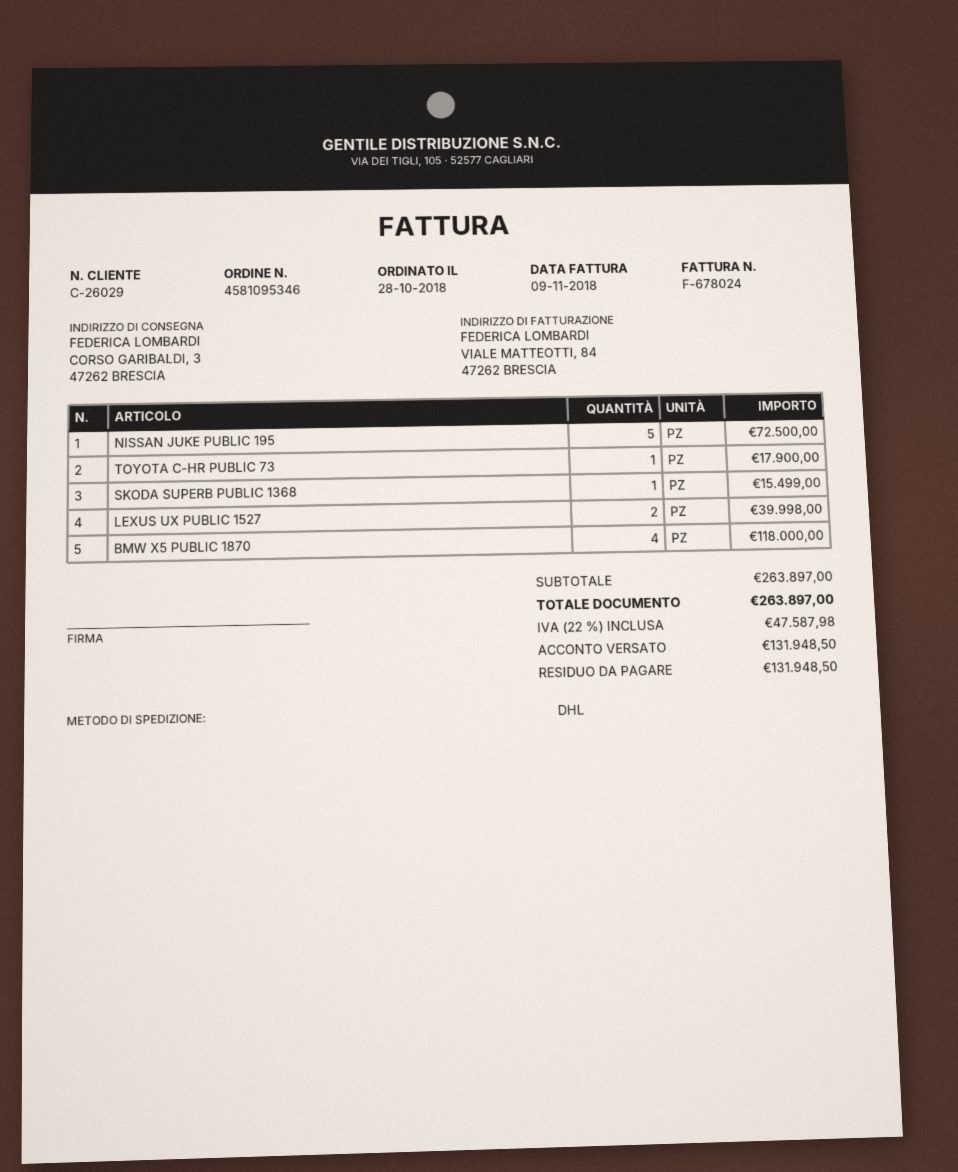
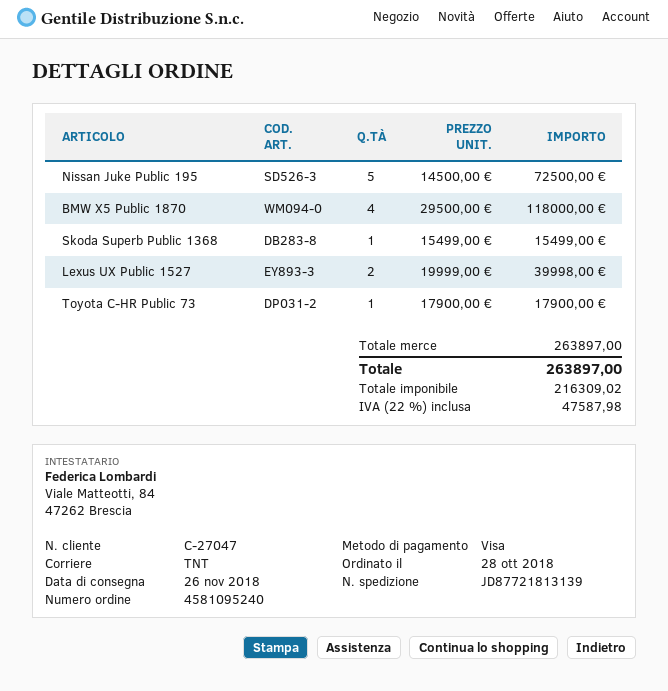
order number: 4581095346 -> 4581095240
customer number: C-26029 -> C-27047
shipping method: DHL -> TNT

